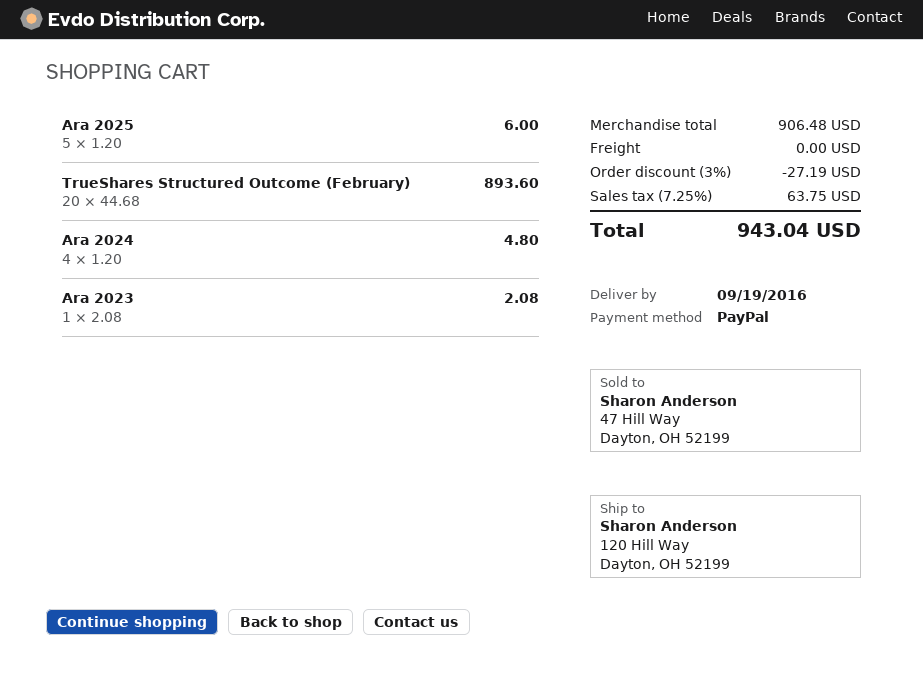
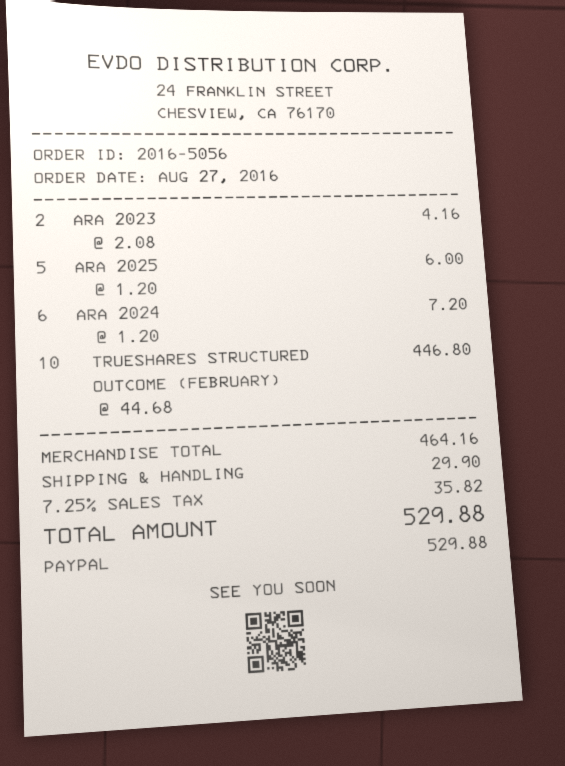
TrueShares Structured Outcome (February): 20 x 44.68 = 893.60 -> 10 x 44.68 = 446.80
Ara 2024: 4 x 1.20 = 4.80 -> 6 x 1.20 = 7.20
Ara 2023: 1 x 2.08 = 2.08 -> 2 x 2.08 = 4.16
subtotal: 906.48 -> 464.16
discount: 3% = 27.19 -> none
shipping: 0.00 -> 29.90
tax: 7.25% = 63.75 -> 7.25% = 35.82
total: 943.04 -> 529.88

